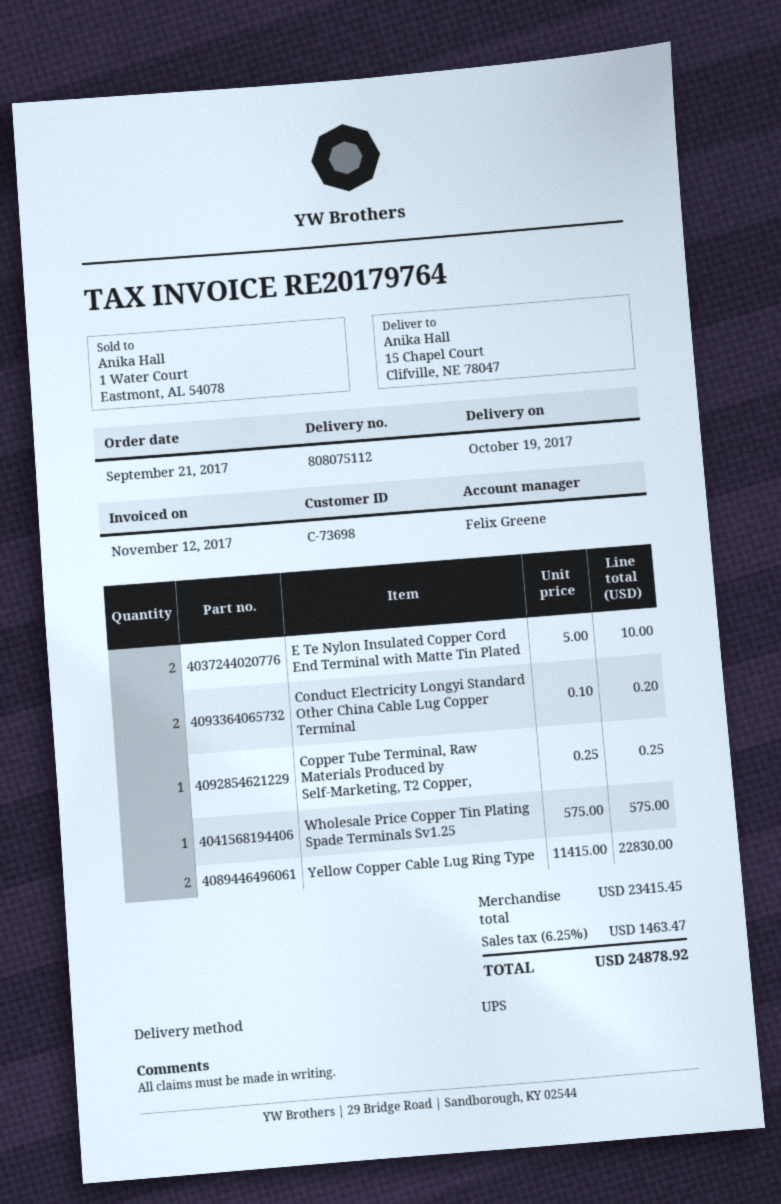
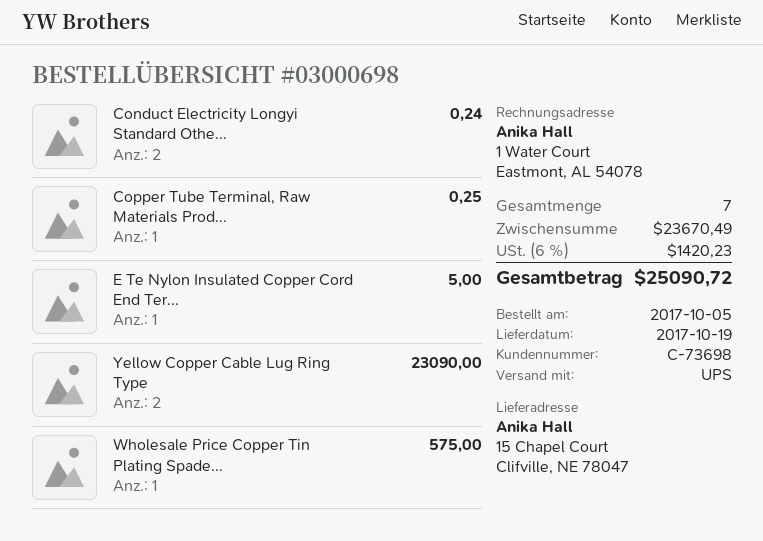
order date: 2017-09-21 -> 2017-10-05
E Te Nylon Insulated Copper Cord End Terminal with Matte Tin Plated: 2 for 10.00 -> 1 for 5.00
Conduct Electricity Longyi Standard Other China Cable Lug Copper Terminal: 2 for 0.20 -> 2 for 0.24
Yellow Copper Cable Lug Ring Type: 2 for 22830.00 -> 2 for 23090.00
subtotal: 23415.45 -> 23670.49
tax: 6.25% = 1463.47 -> 6% = 1420.23
total: 24878.92 -> 25090.72

